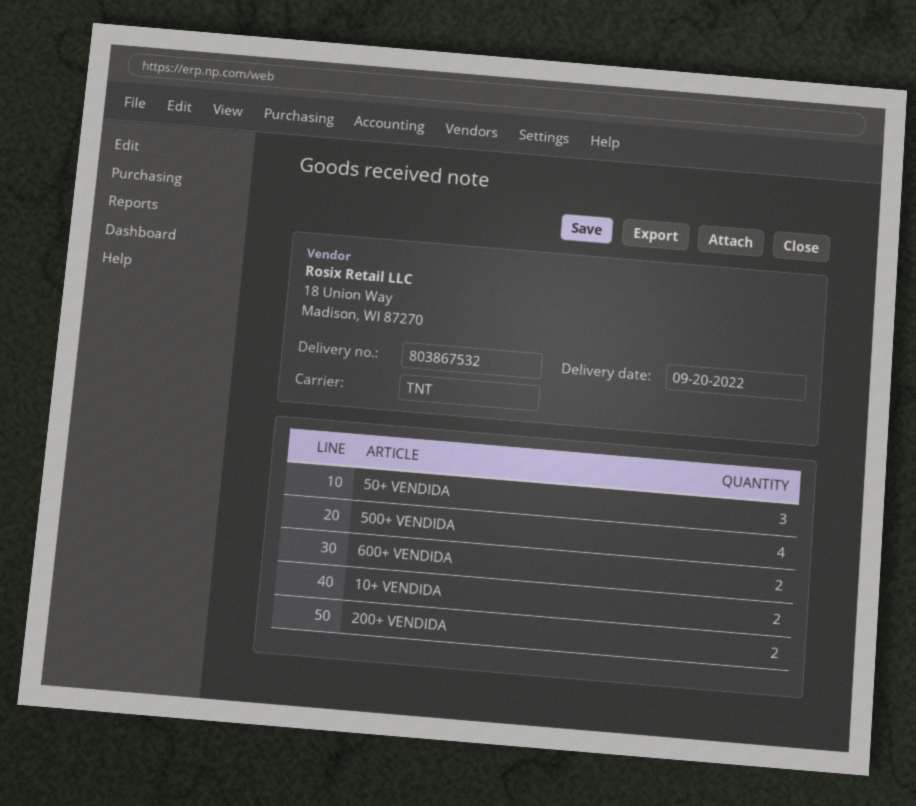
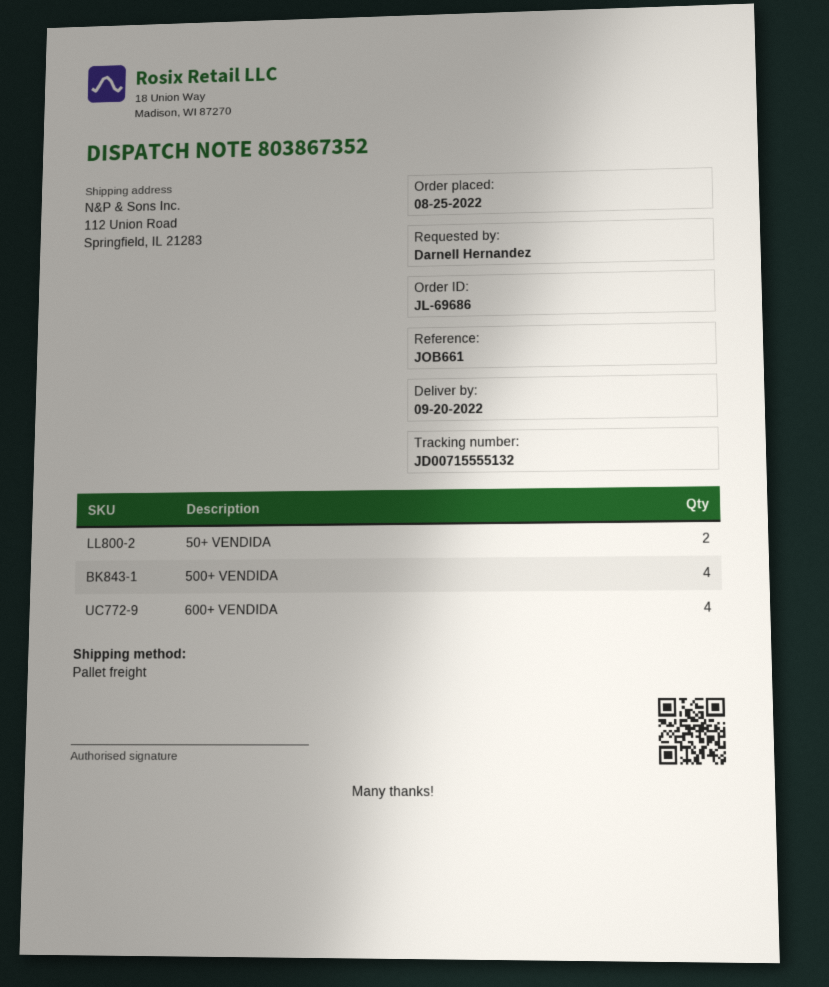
delivery note number: 803867532 -> 803867352
shipping method: TNT -> pallet freight
50+ VENDIDA: 3 -> 2
600+ VENDIDA: 2 -> 4
10+ VENDIDA: 2 -> none
200+ VENDIDA: 2 -> none

